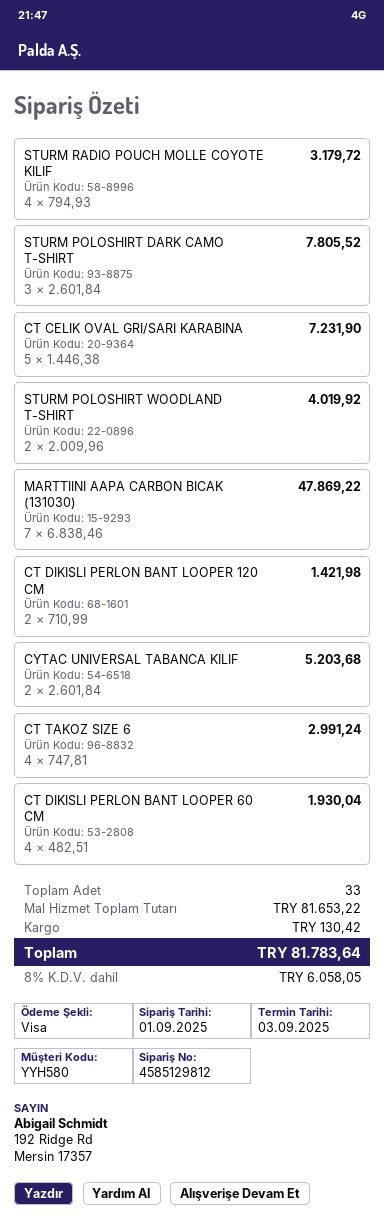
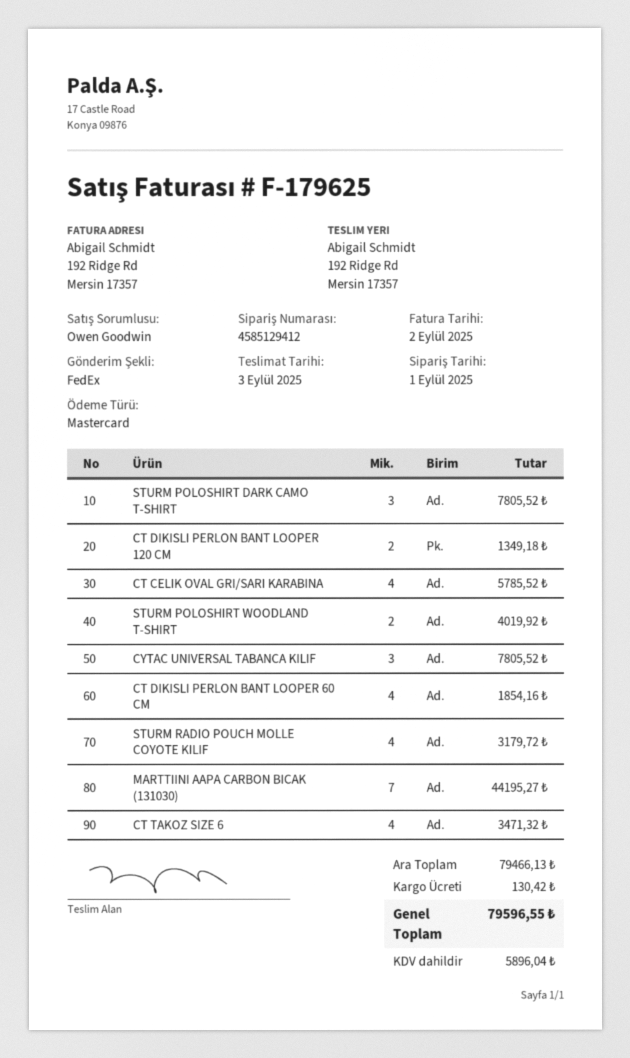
order number: 4585129812 -> 4585129412
payment method: Visa -> Mastercard
CT CELIK OVAL GRI/SARI KARABINA: 5 for 7231.90 -> 4 for 5785.52
MARTTIINI AAPA CARBON BICAK (131030): 7 for 47869.22 -> 7 for 44195.27
CT DIKISLI PERLON BANT LOOPER 120 CM: 2 for 1421.98 -> 2 for 1349.18
CYTAC UNIVERSAL TABANCA KILIF: 2 for 5203.68 -> 3 for 7805.52
CT TAKOZ SIZE 6: 4 for 2991.24 -> 4 for 3471.32
CT DIKISLI PERLON BANT LOOPER 60 CM: 4 for 1930.04 -> 4 for 1854.16
subtotal: 81653.22 -> 79466.13
tax: 6058.05 -> 5896.04
total: 81783.64 -> 79596.55

